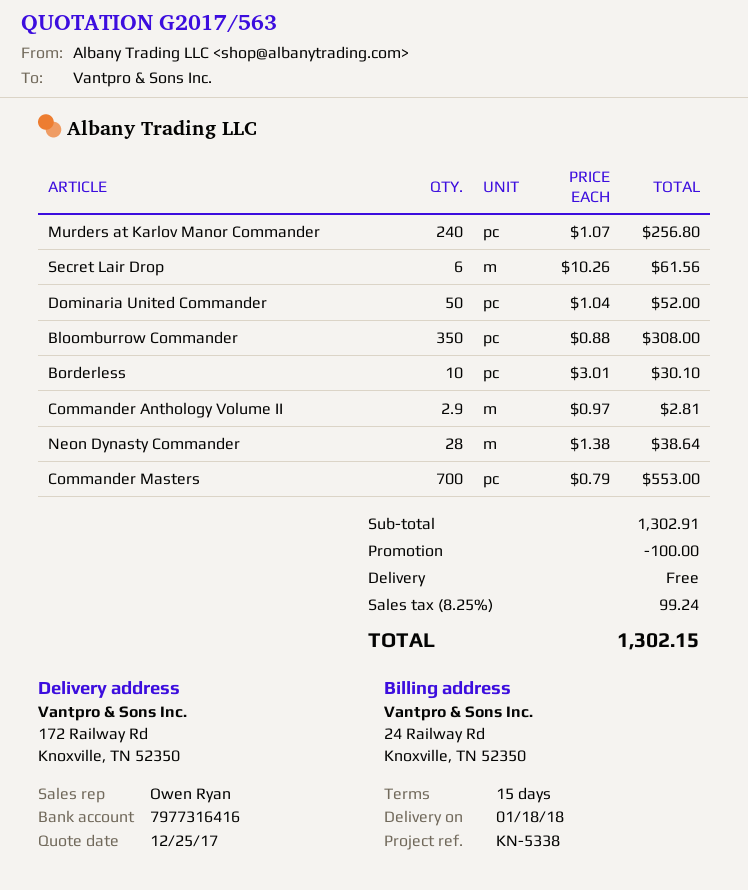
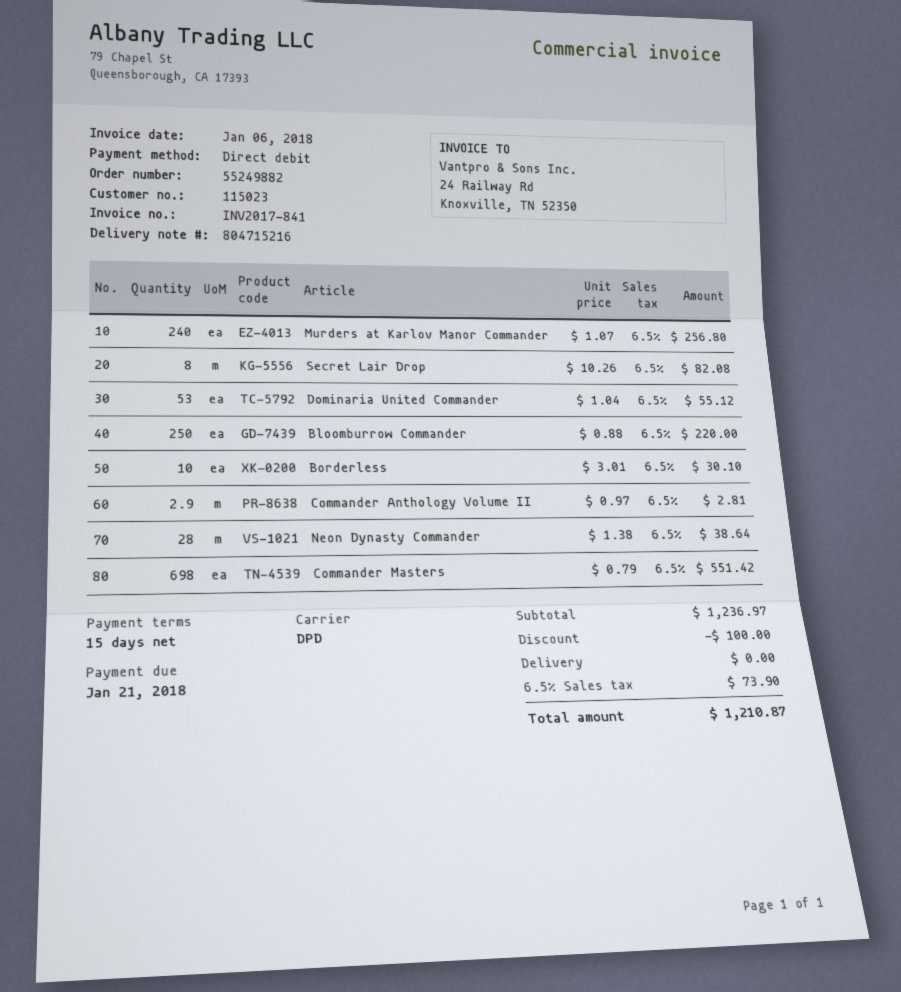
Secret Lair Drop: 6 x 10.26 = 61.56 -> 8 x 10.26 = 82.08
Dominaria United Commander: 50 x 1.04 = 52.00 -> 53 x 1.04 = 55.12
Bloomburrow Commander: 350 x 0.88 = 308.00 -> 250 x 0.88 = 220.00
Commander Masters: 700 x 0.79 = 553.00 -> 698 x 0.79 = 551.42
subtotal: 1302.91 -> 1236.97
tax: 8.25% = 99.24 -> 6.5% = 73.90
total: 1302.15 -> 1210.87

